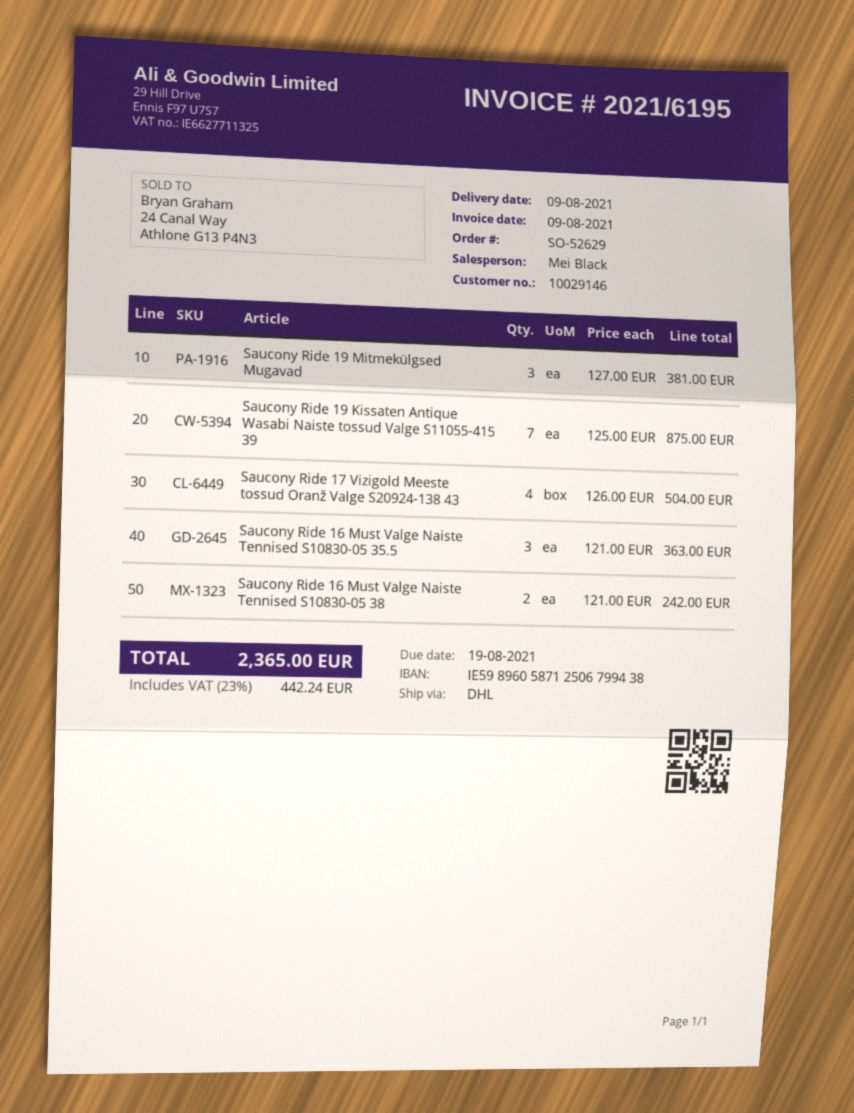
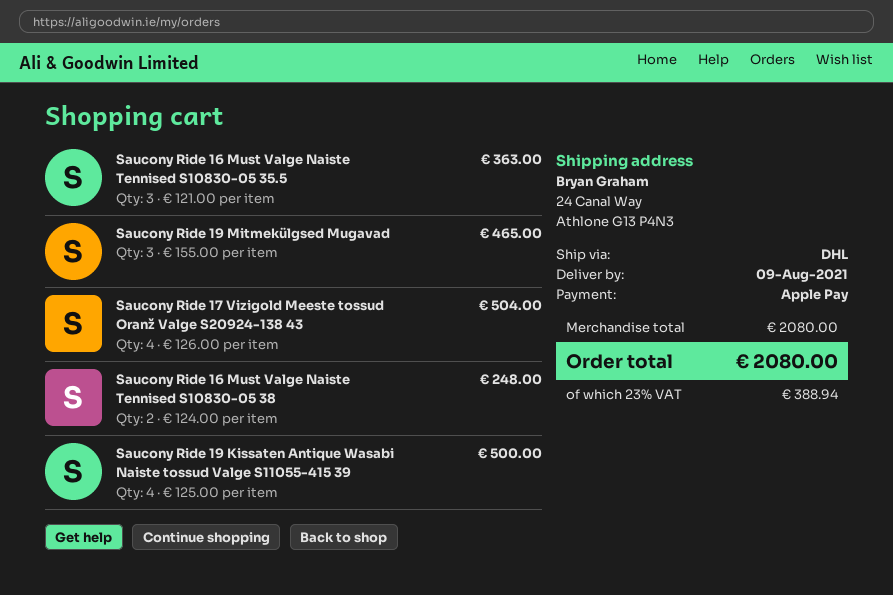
Saucony Ride 19 Mitmekülgsed Mugavad: 3 x 127.00 = 381.00 -> 3 x 155.00 = 465.00
Saucony Ride 19 Kissaten Antique Wasabi Naiste tossud Valge S11055-415 39: 7 x 125.00 = 875.00 -> 4 x 125.00 = 500.00
Saucony Ride 16 Must Valge Naiste Tennised S10830-05 38: 2 x 121.00 = 242.00 -> 2 x 124.00 = 248.00
tax: 23% = 442.24 -> 23% = 388.94
total: 2365.00 -> 2080.00

